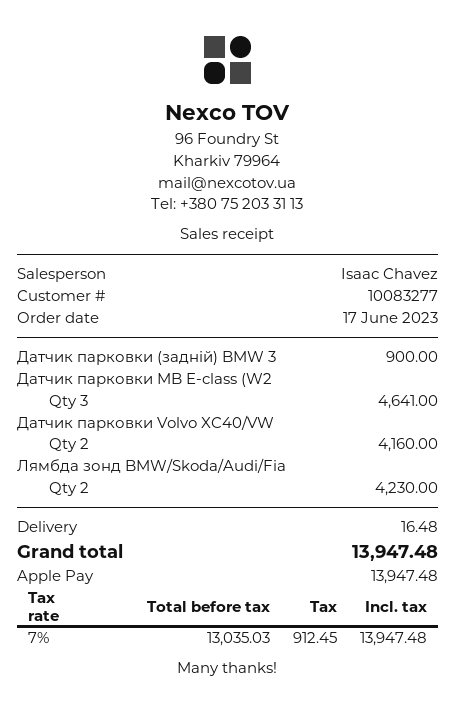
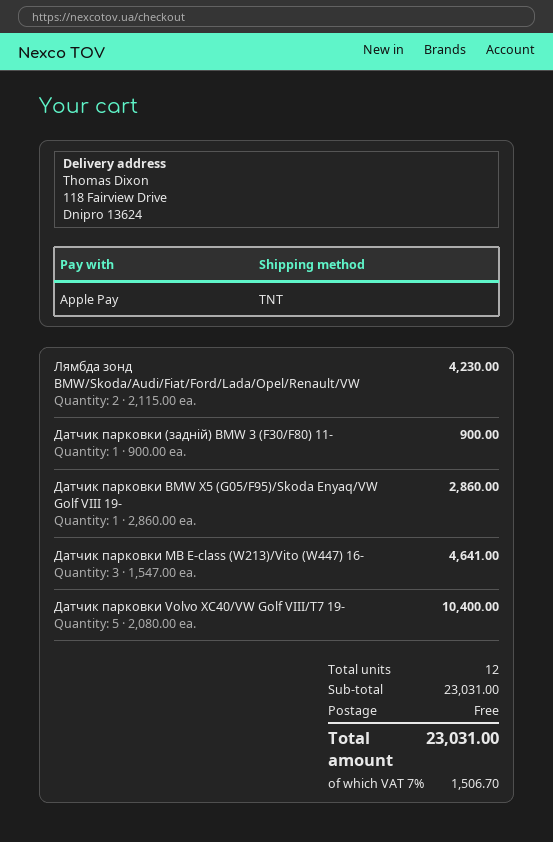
Датчик парковки Volvo XC40/VW: 2 for 4160.00 -> 5 for 10400.00
Датчик парковки BMW X5 (G05/F95)/Skoda Enyaq/VW Golf VIII 19-: none -> 1 for 2860.00
shipping: 16.48 -> 0.00
tax: 7% = 912.45 -> 7% = 1506.70
total: 13947.48 -> 23031.00

